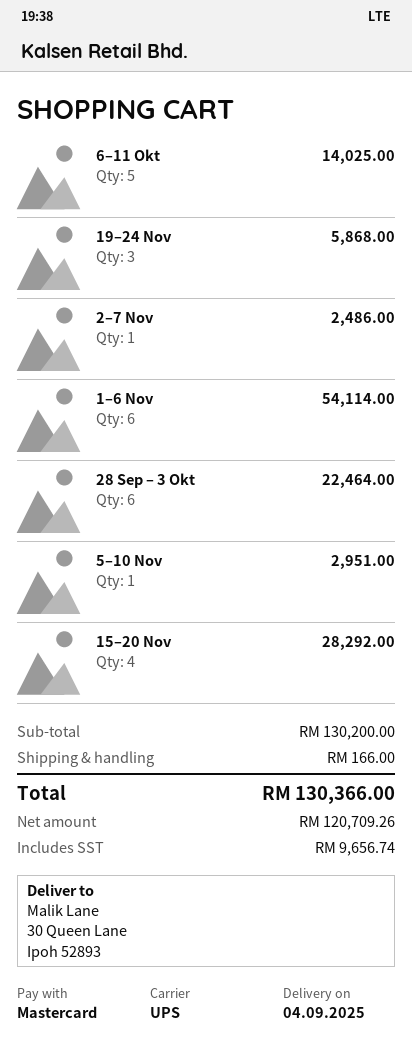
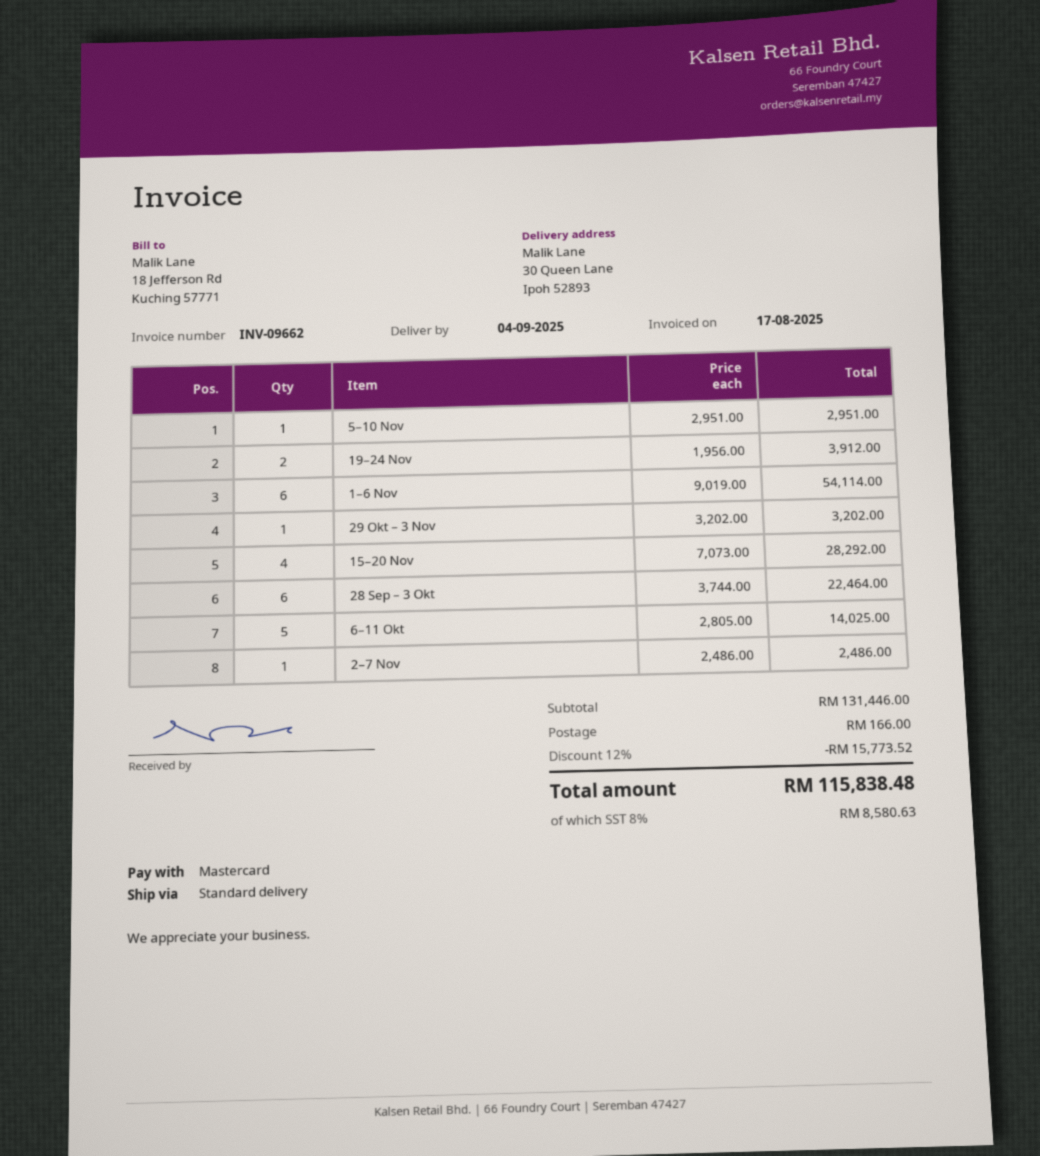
shipping method: UPS -> standard
19–24 Nov: 3 for 5868.00 -> 2 for 3912.00
29 Okt – 3 Nov: none -> 1 for 3202.00
subtotal: 130200.00 -> 131446.00
discount: none -> 12% = 15773.52
tax: 9656.74 -> 8580.63
total: 130366.00 -> 115838.48

